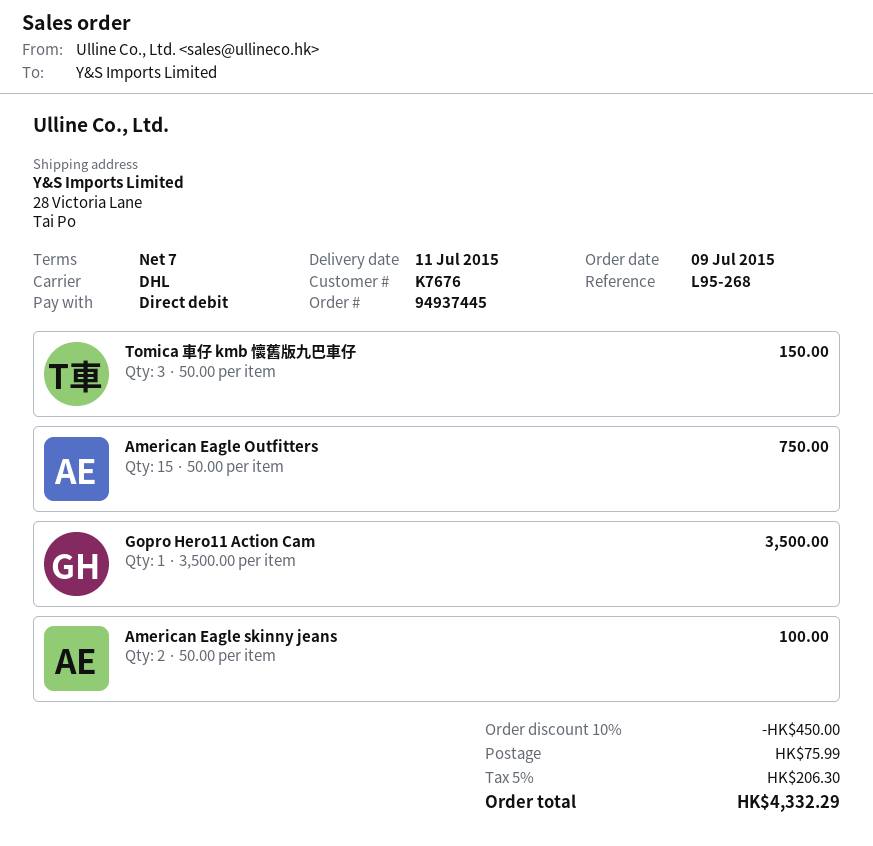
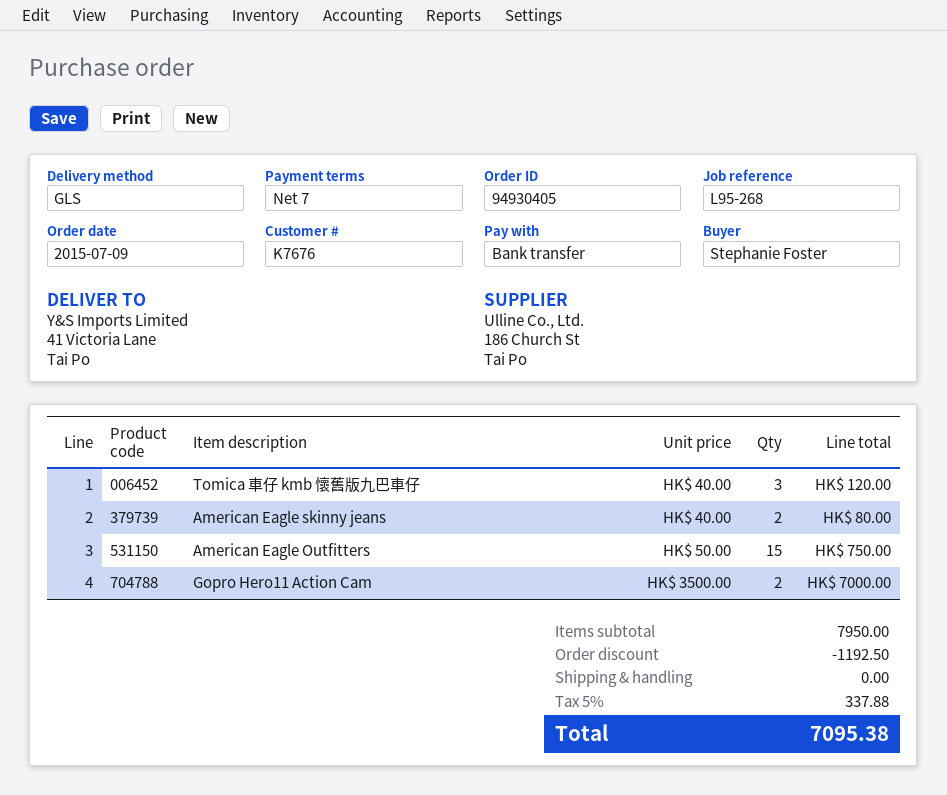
order number: 94937445 -> 94930405
payment method: direct debit -> bank transfer
shipping method: DHL -> GLS
ship to: 28 Victoria Lane, Tai Po -> 41 Victoria Lane, Tai Po
Tomica 車仔 kmb 懷舊版九巴車仔: 3 x 50.00 = 150.00 -> 3 x 40.00 = 120.00
Gopro Hero11 Action Cam: 1 x 3500.00 = 3500.00 -> 2 x 3500.00 = 7000.00
American Eagle skinny jeans: 2 x 50.00 = 100.00 -> 2 x 40.00 = 80.00
discount: 450.00 -> 1192.50
shipping: 75.99 -> 0.00
tax: 5% = 206.30 -> 5% = 337.88
total: 4332.29 -> 7095.38

